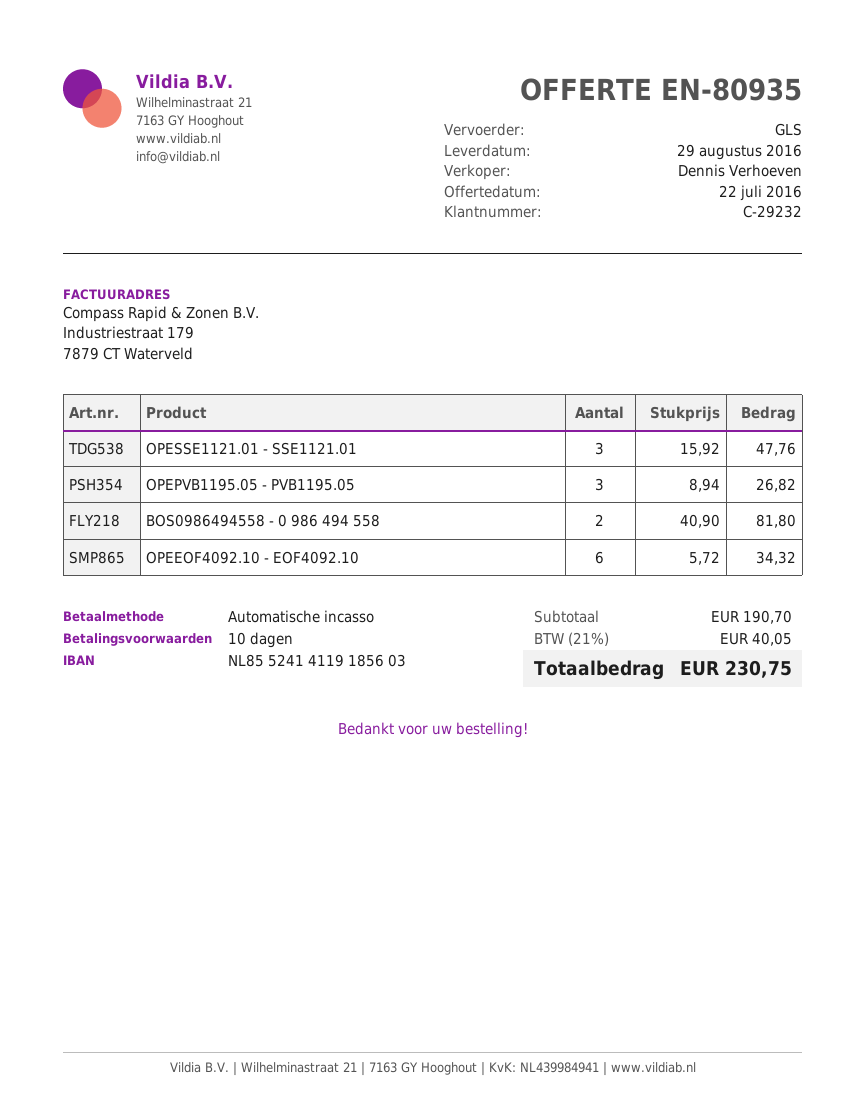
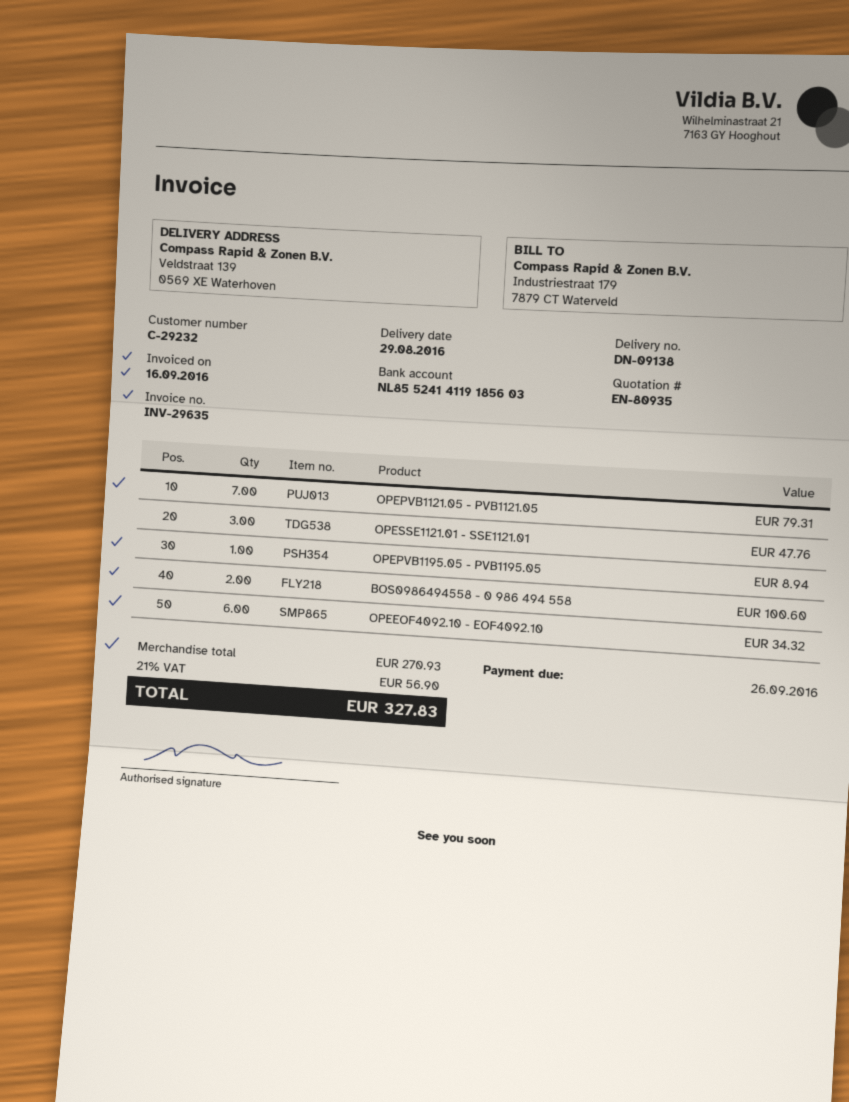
OPEPVB1195.05 - PVB1195.05: 3 for 26.82 -> 1 for 8.94
BOS0986494558 - 0 986 494 558: 2 for 81.80 -> 2 for 100.60
OPEPVB1121.05 - PVB1121.05: none -> 7 for 79.31
subtotal: 190.70 -> 270.93
tax: 21% = 40.05 -> 21% = 56.90
total: 230.75 -> 327.83

